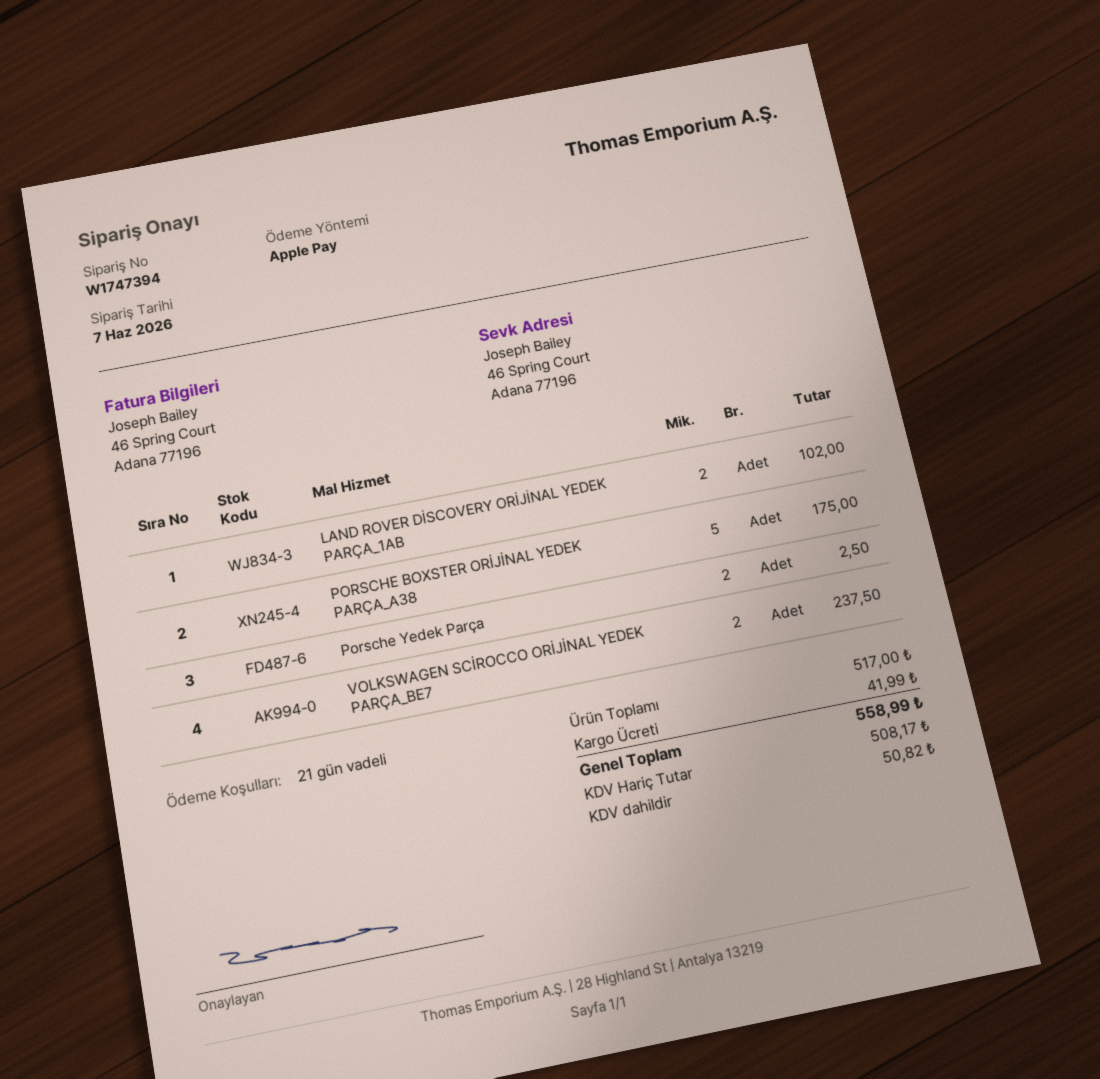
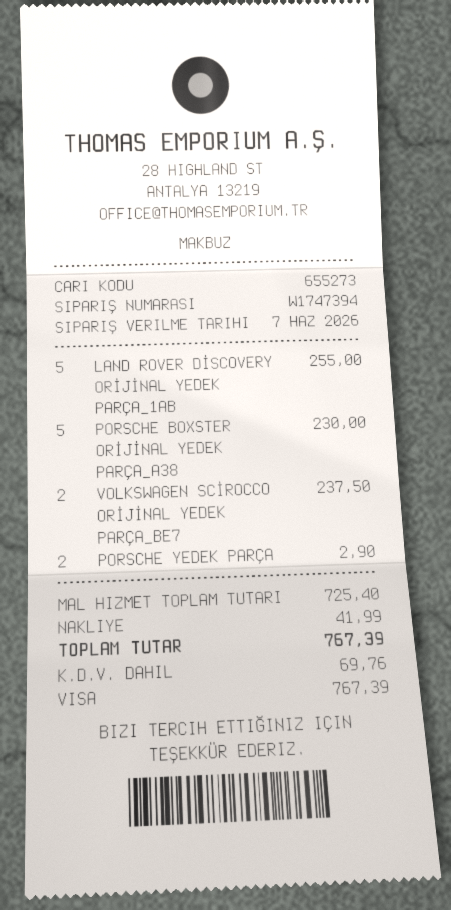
payment method: Apple Pay -> Visa
LAND ROVER DİSCOVERY ORİJİNAL YEDEK PARÇA_1AB: 2 for 102.00 -> 5 for 255.00
PORSCHE BOXSTER ORİJİNAL YEDEK PARÇA_A38: 5 for 175.00 -> 5 for 230.00
Porsche Yedek Parça: 2 for 2.50 -> 2 for 2.90
subtotal: 517.00 -> 725.40
tax: 50.82 -> 69.76
total: 558.99 -> 767.39

